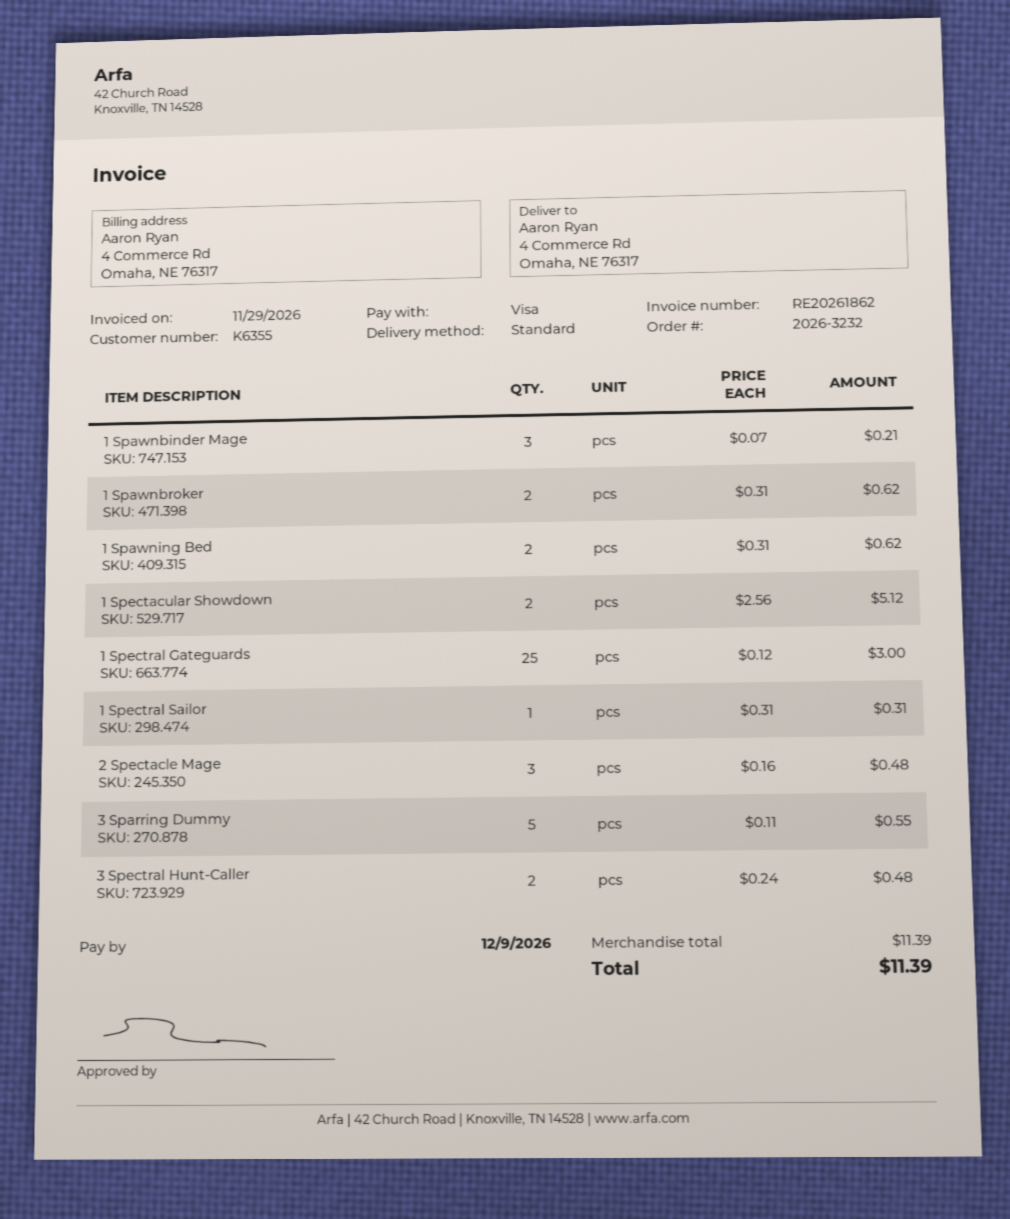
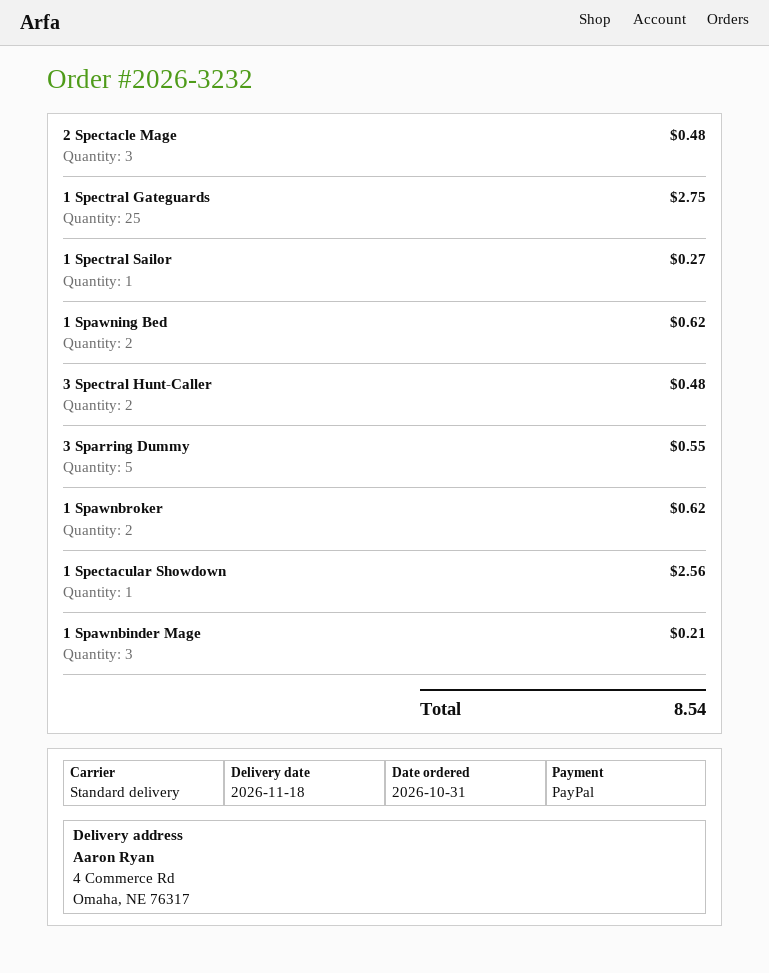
payment method: Visa -> PayPal
1 Spectacular Showdown: 2 for 5.12 -> 1 for 2.56
1 Spectral Gateguards: 25 for 3.00 -> 25 for 2.75
1 Spectral Sailor: 1 for 0.31 -> 1 for 0.27
total: 11.39 -> 8.54

